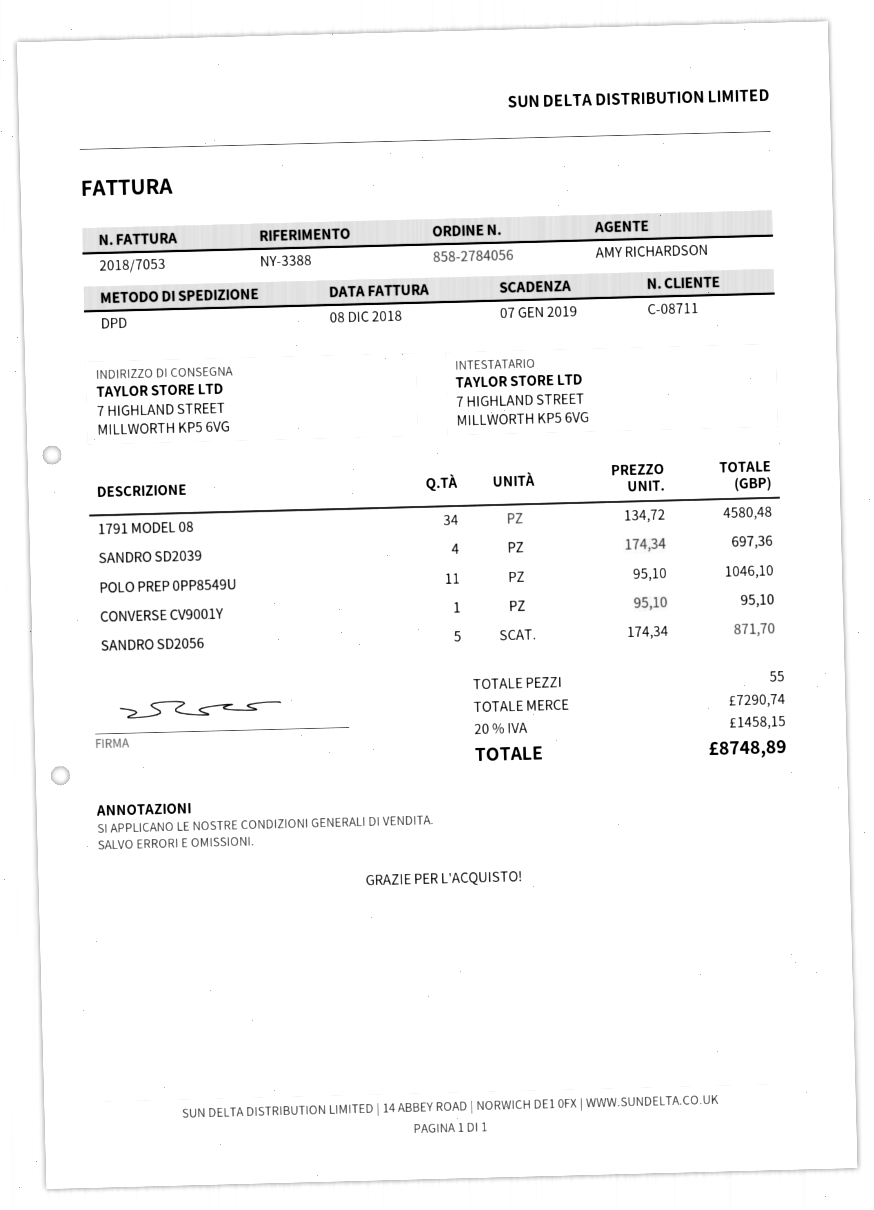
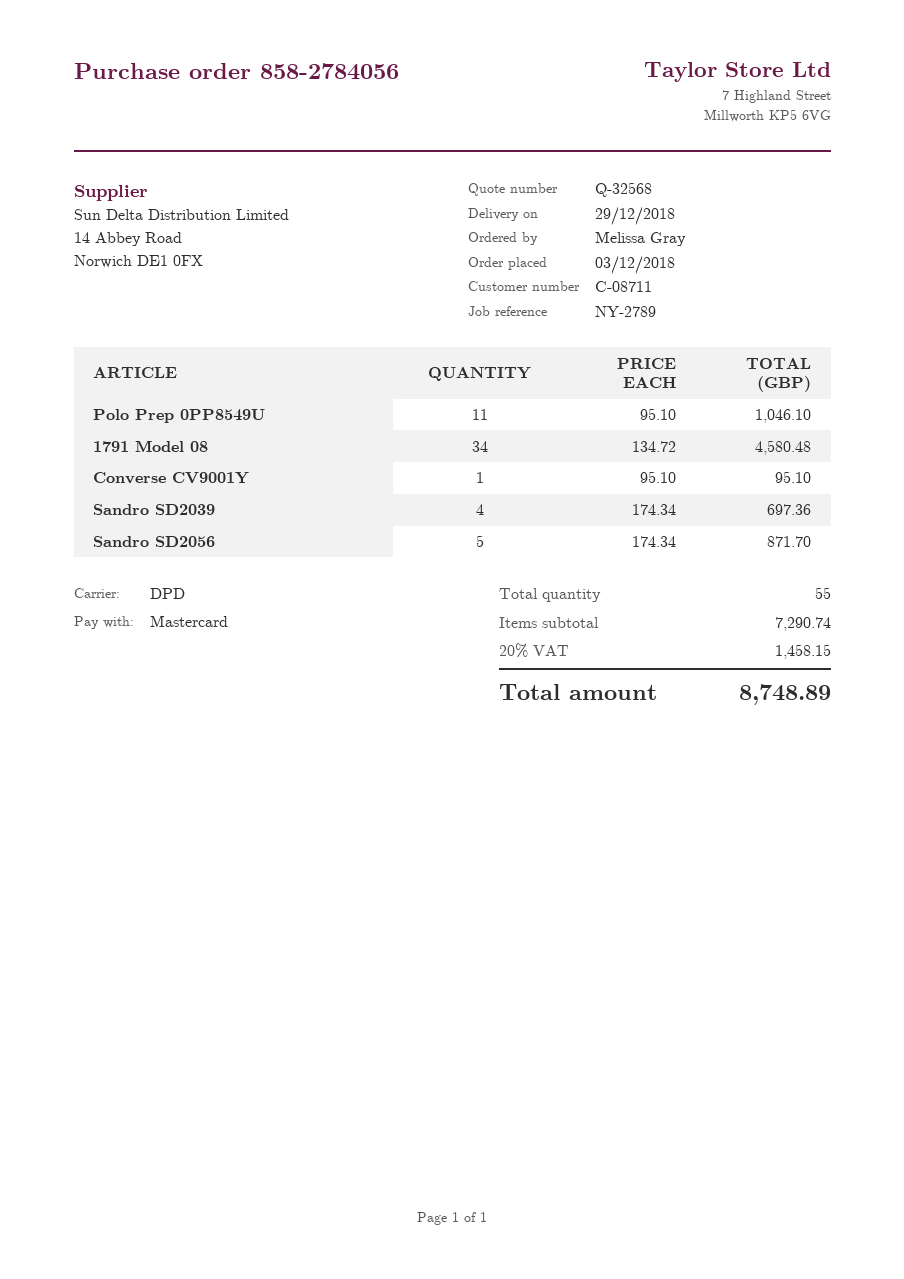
reference: NY-3388 -> NY-2789

